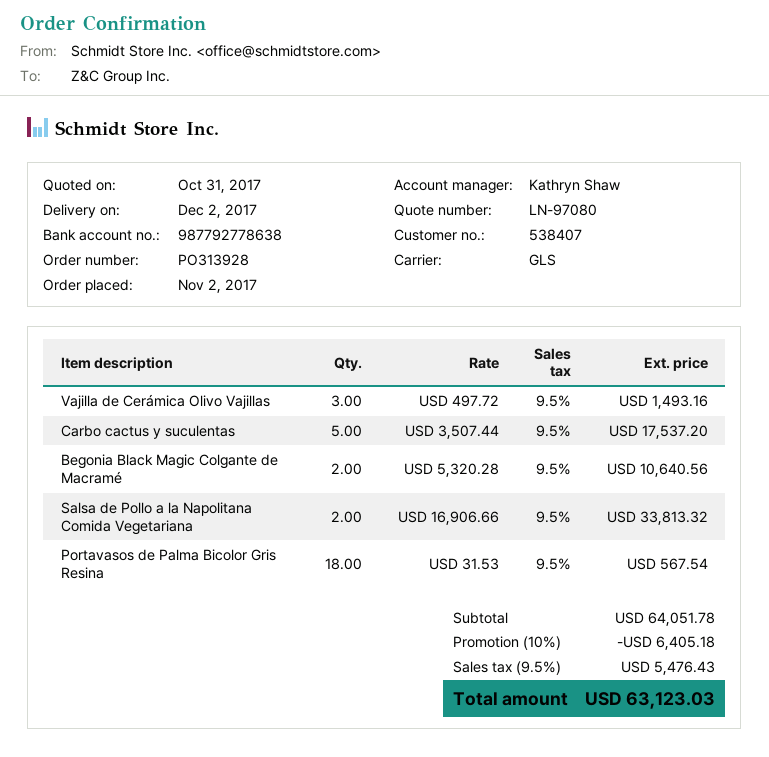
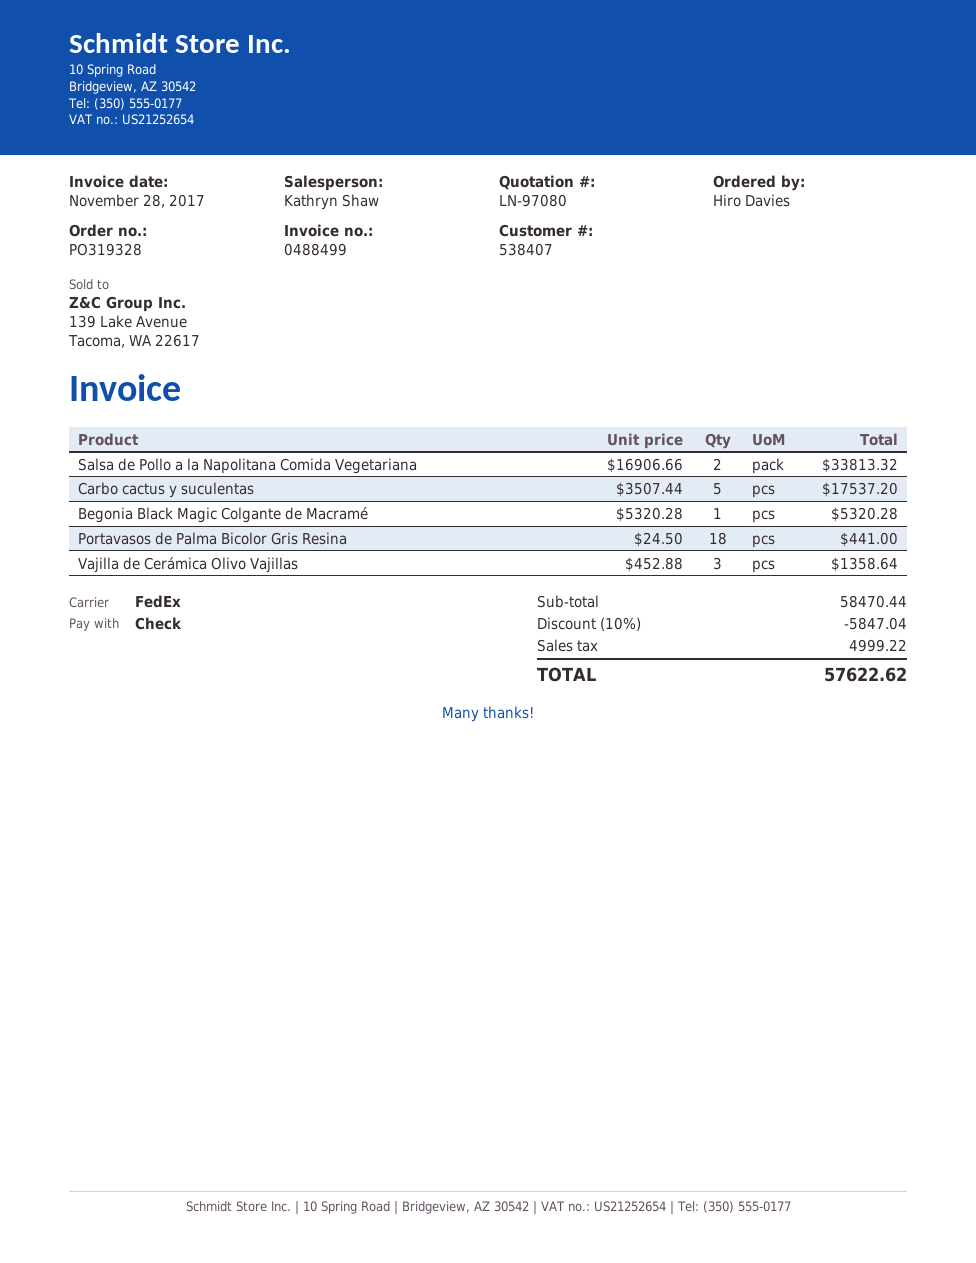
order number: PO313928 -> PO319328
shipping method: GLS -> FedEx
Vajilla de Cerámica Olivo Vajillas: 3 x 497.72 = 1493.16 -> 3 x 452.88 = 1358.64
Begonia Black Magic Colgante de Macramé: 2 x 5320.28 = 10640.56 -> 1 x 5320.28 = 5320.28
Portavasos de Palma Bicolor Gris Resina: 18 x 31.53 = 567.54 -> 18 x 24.50 = 441.00
subtotal: 64051.78 -> 58470.44
discount: 10% = 6405.18 -> 10% = 5847.04
tax: 5476.43 -> 4999.22
total: 63123.03 -> 57622.62

